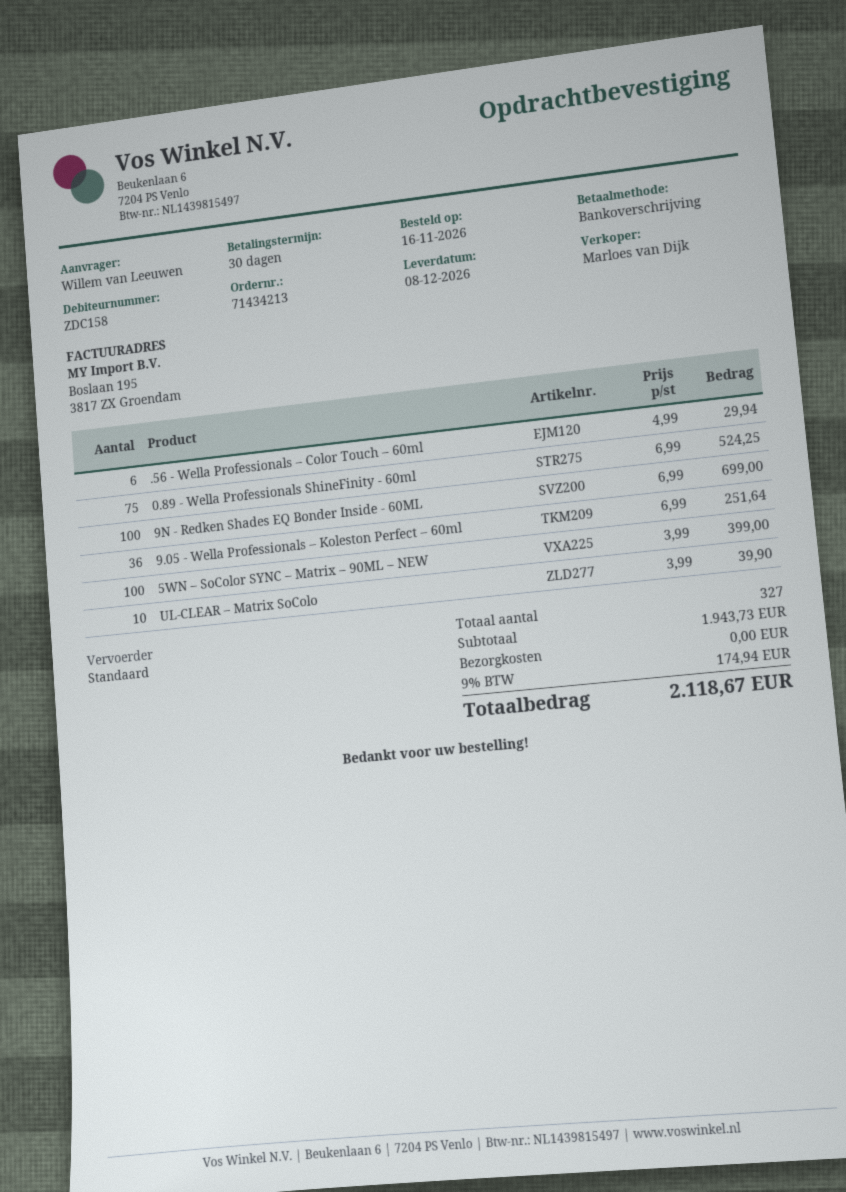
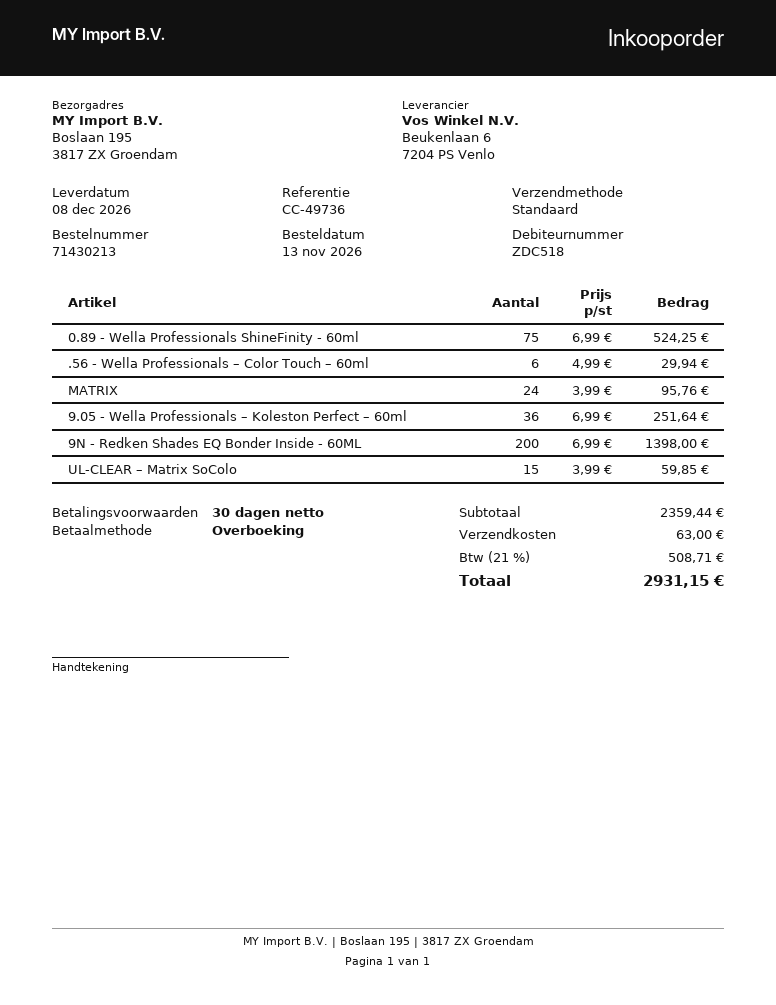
order number: 71434213 -> 71430213
order date: 2026-11-16 -> 2026-11-13
customer number: ZDC158 -> ZDC518
9N - Redken Shades EQ Bonder Inside - 60ML: 100 x 6.99 = 699.00 -> 200 x 6.99 = 1398.00
5WN – SoColor SYNC – Matrix – 90ML – NEW: 100 x 3.99 = 399.00 -> none
UL-CLEAR – Matrix SoColo: 10 x 3.99 = 39.90 -> 15 x 3.99 = 59.85
MATRIX: none -> 24 x 3.99 = 95.76
subtotal: 1943.73 -> 2359.44
shipping: 0.00 -> 63.00
tax: 9% = 174.94 -> 21% = 508.71
total: 2118.67 -> 2931.15

